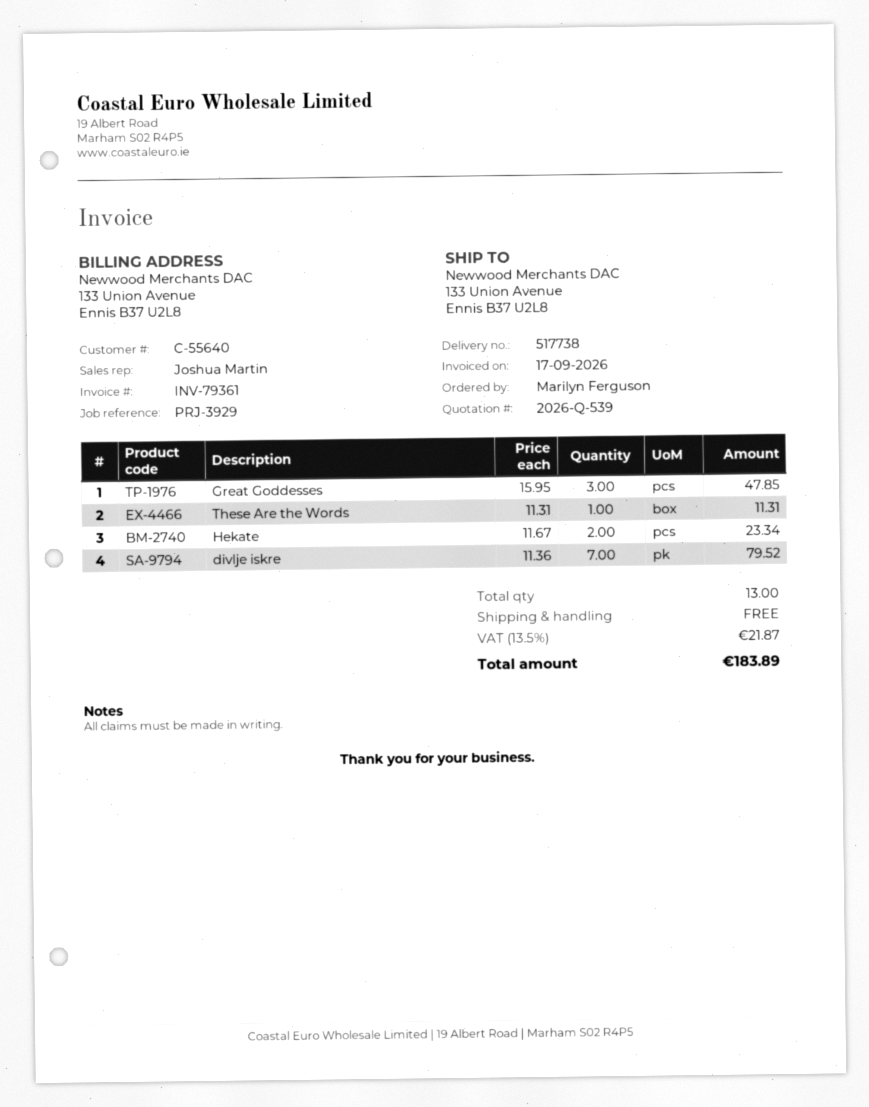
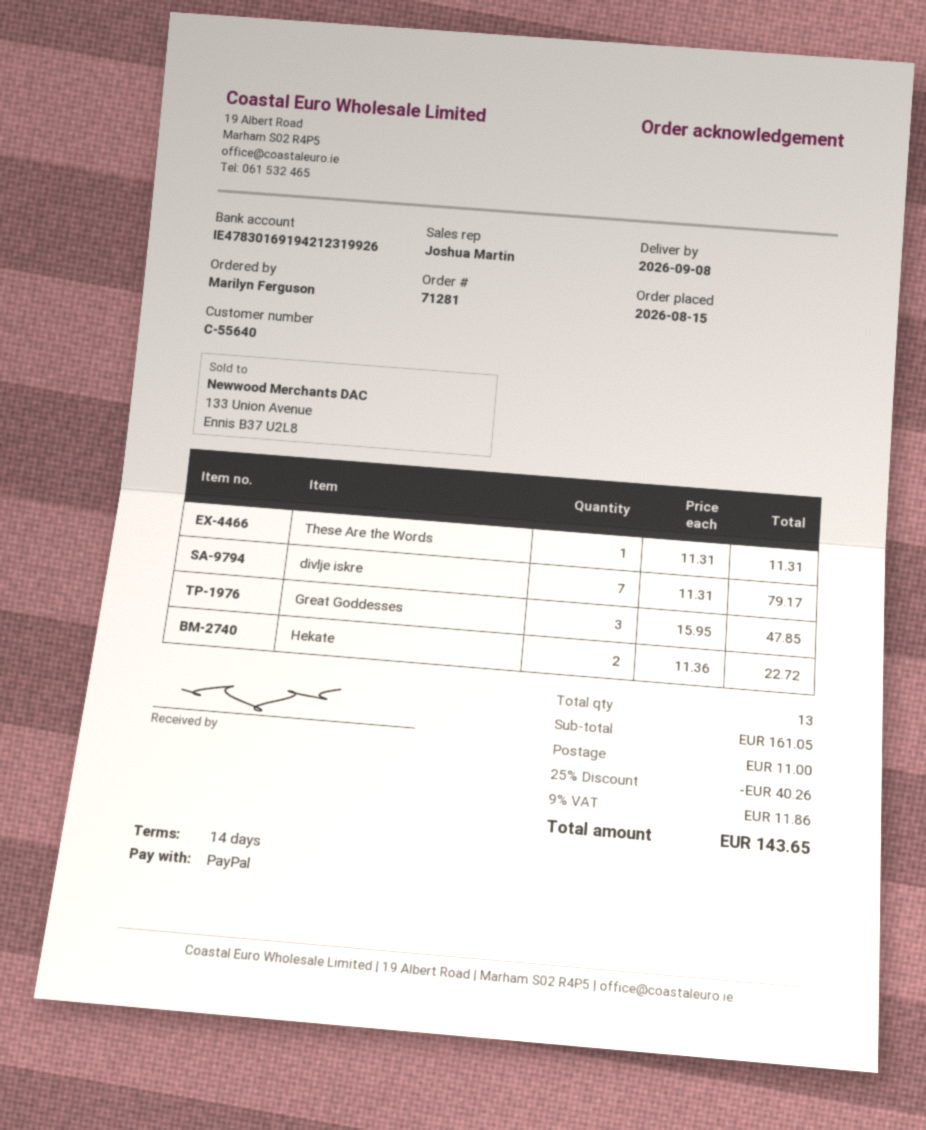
Hekate: 2 x 11.67 = 23.34 -> 2 x 11.36 = 22.72
divlje iskre: 7 x 11.36 = 79.52 -> 7 x 11.31 = 79.17
discount: none -> 25% = 40.26
shipping: 0.00 -> 11.00
tax: 13.5% = 21.87 -> 9% = 11.86
total: 183.89 -> 143.65

